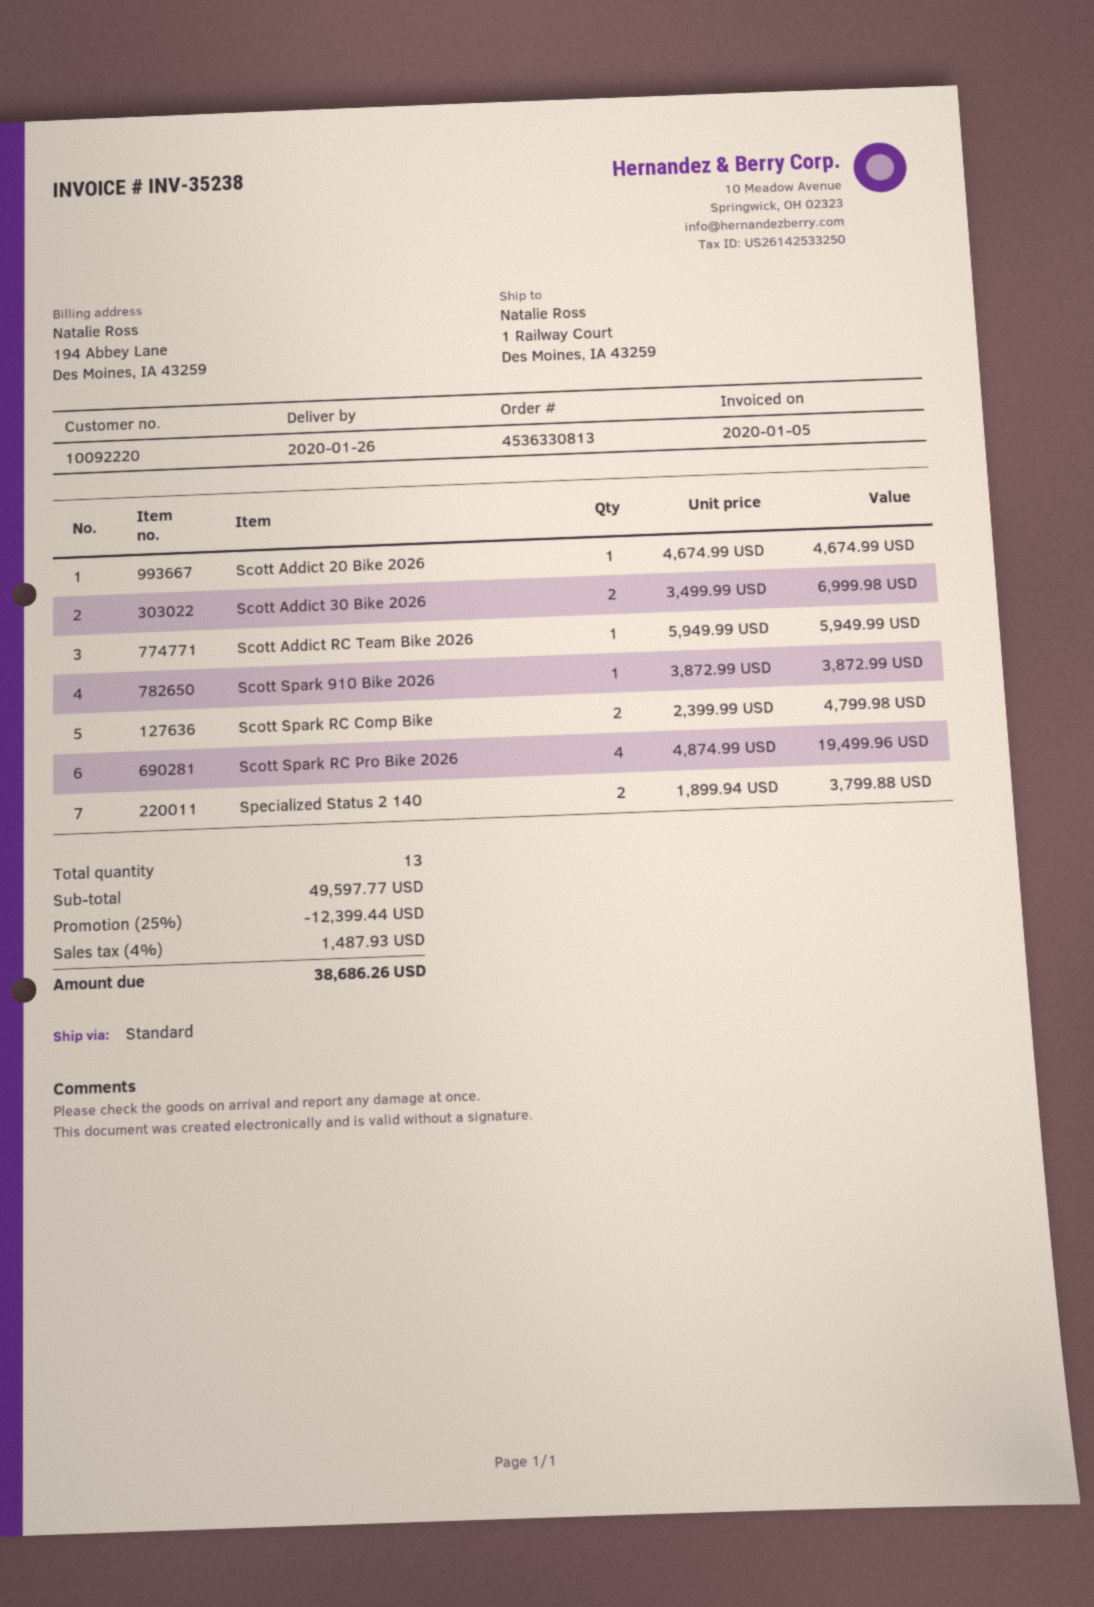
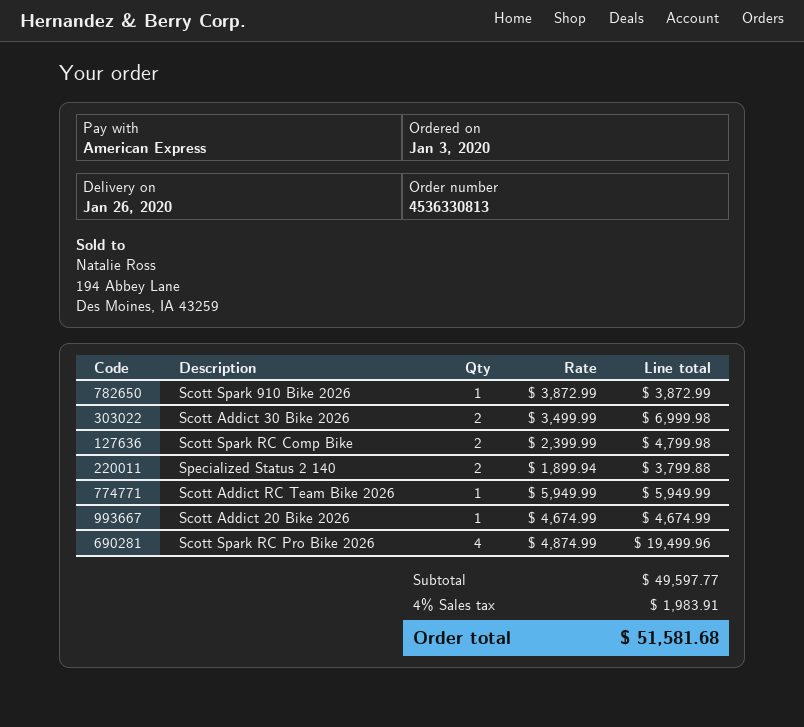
discount: 25% = 12399.44 -> none
tax: 4% = 1487.93 -> 4% = 1983.91
total: 38686.26 -> 51581.68

